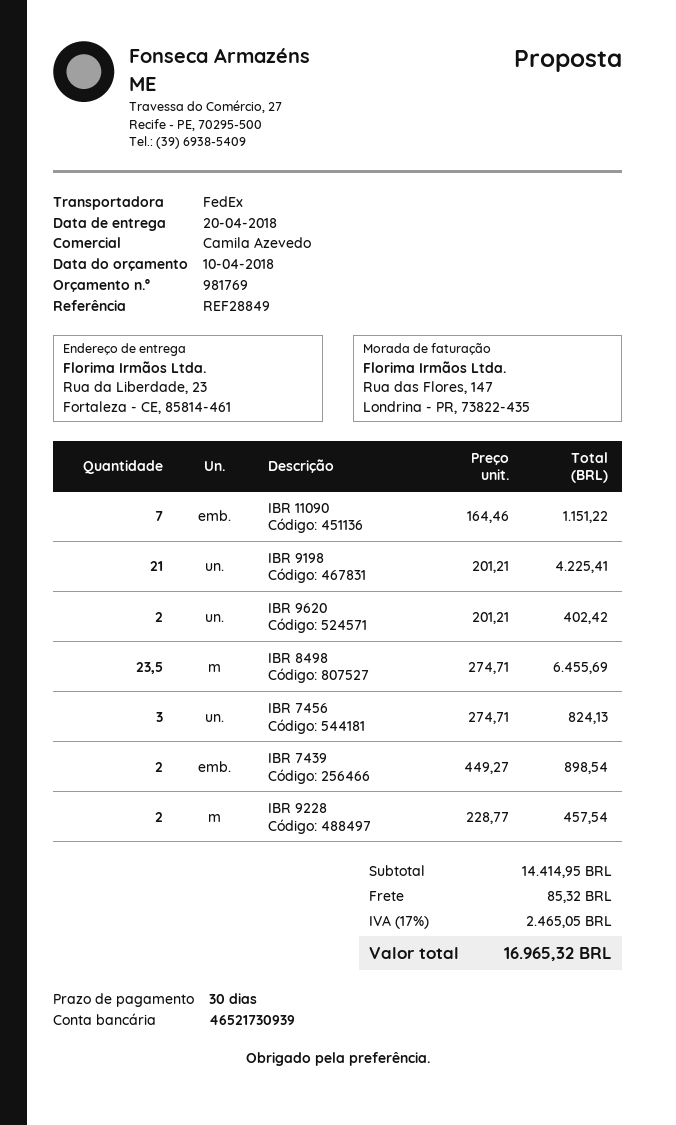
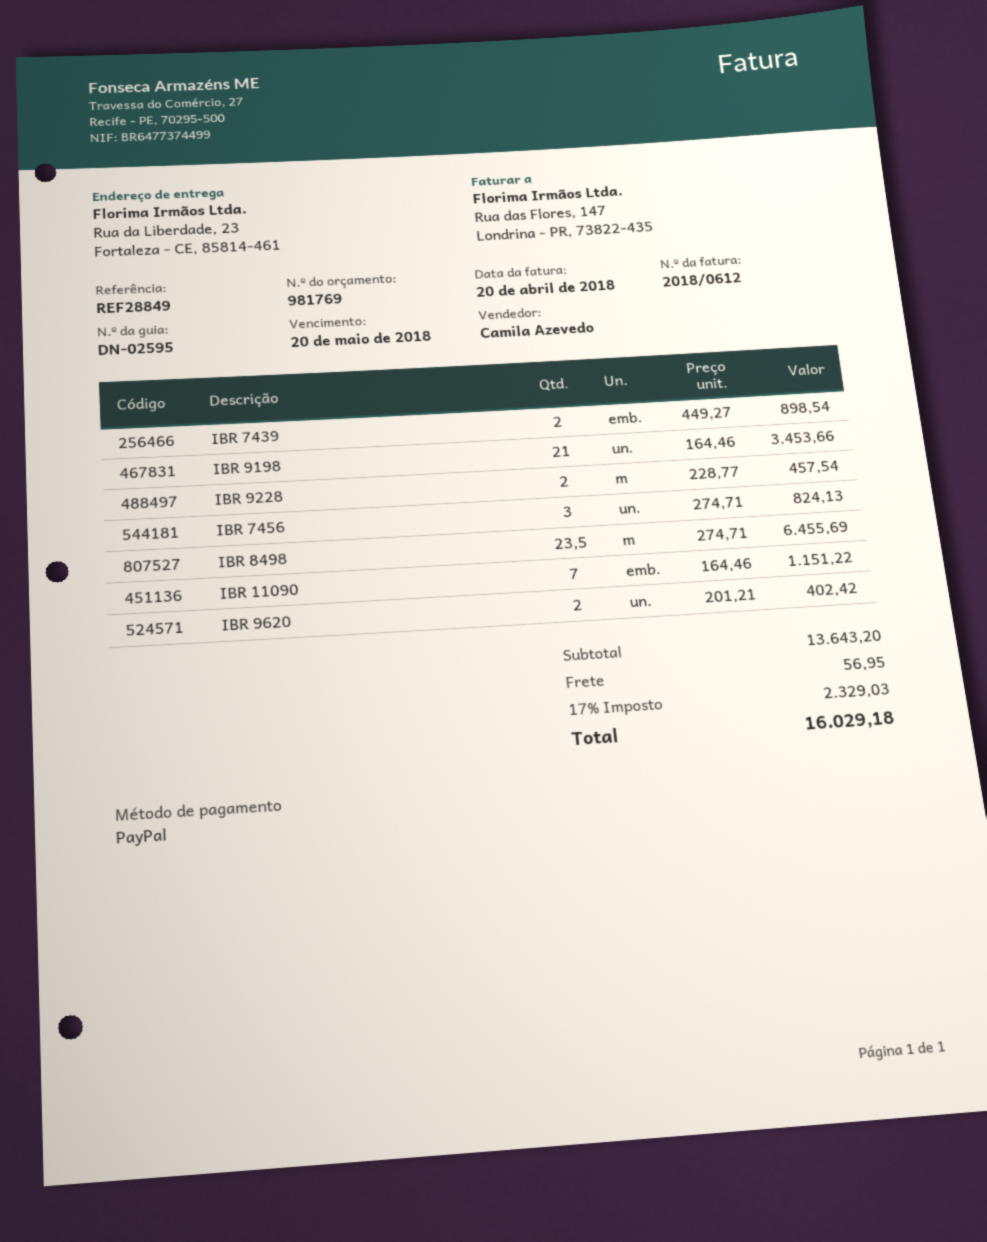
IBR 9198: 21 x 201.21 = 4225.41 -> 21 x 164.46 = 3453.66
subtotal: 14414.95 -> 13643.20
shipping: 85.32 -> 56.95
tax: 17% = 2465.05 -> 17% = 2329.03
total: 16965.32 -> 16029.18

